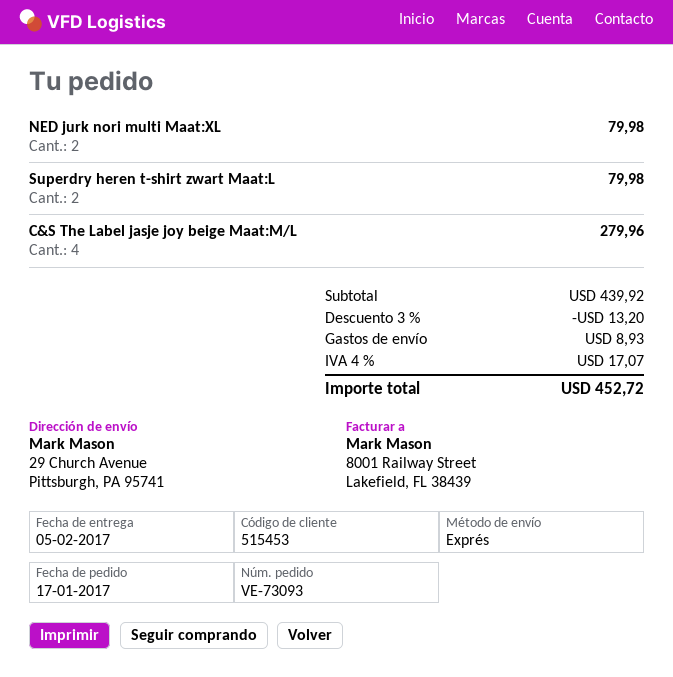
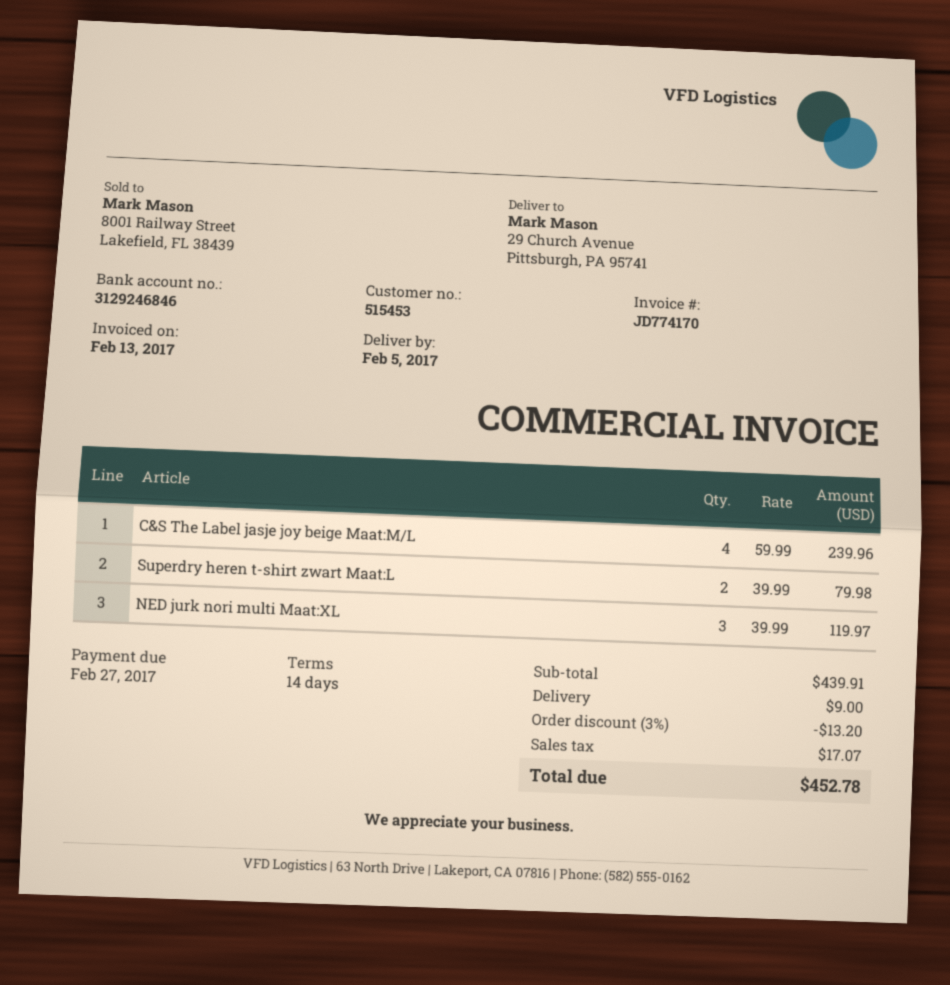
NED jurk nori multi Maat:XL: 2 for 79.98 -> 3 for 119.97
C&S The Label jasje joy beige Maat:M/L: 4 for 279.96 -> 4 for 239.96
subtotal: 439.92 -> 439.91
shipping: 8.93 -> 9.00
total: 452.72 -> 452.78

